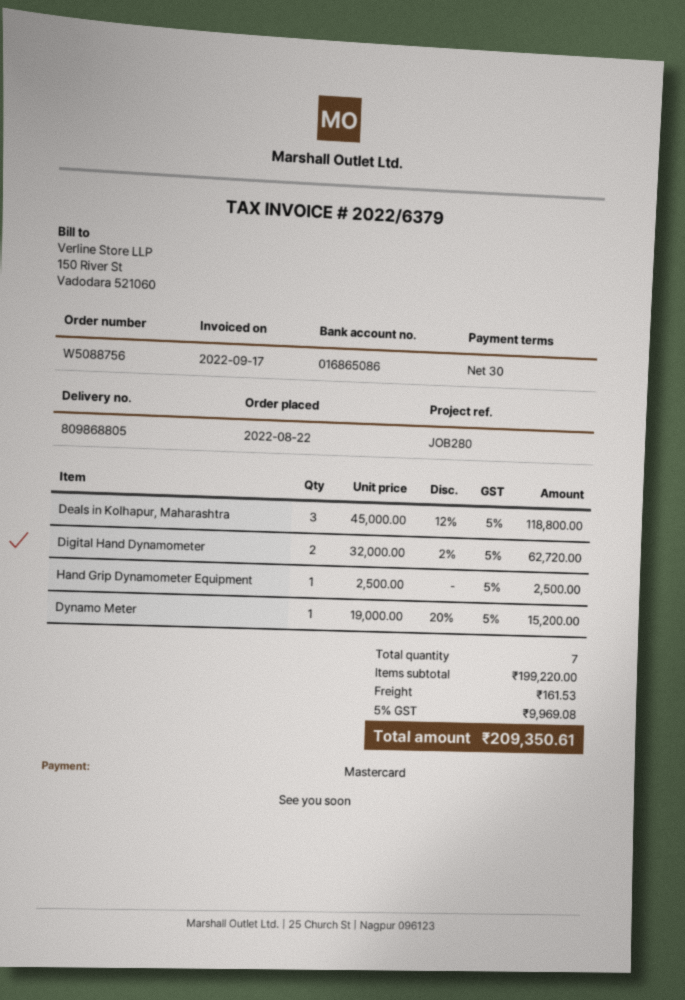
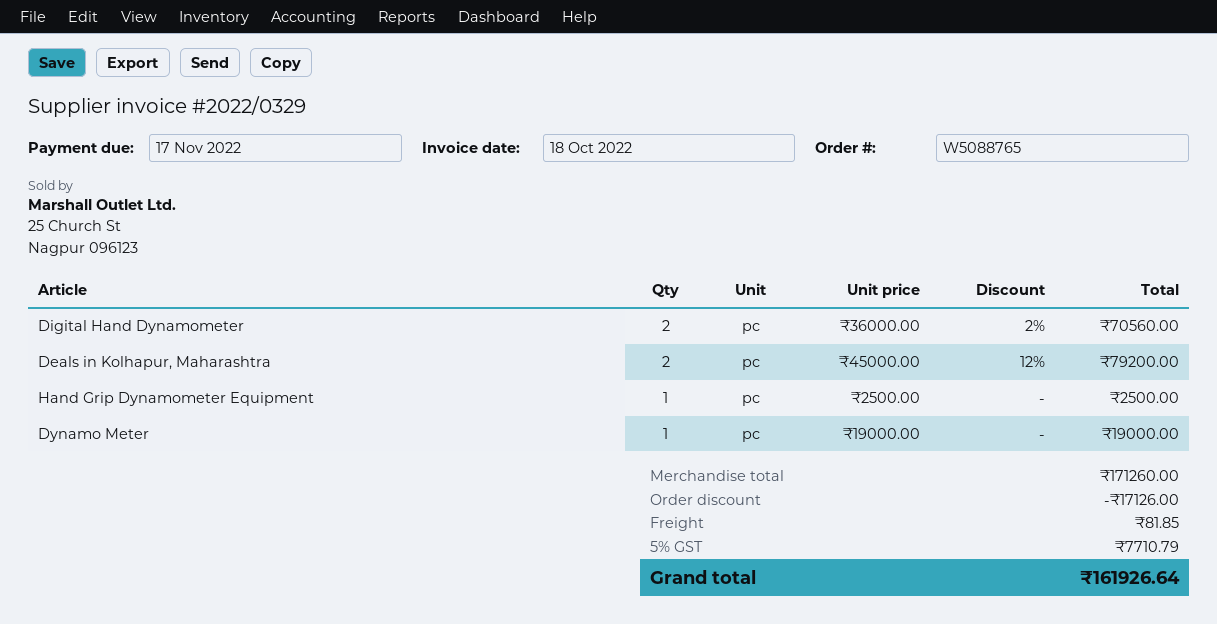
order number: W5088756 -> W5088765
invoice number: 2022/6379 -> 2022/0329
invoice date: 2022-09-17 -> 2022-10-18
Deals in Kolhapur, Maharashtra: 3 x 45000.00 - 12% = 118800.00 -> 2 x 45000.00 - 12% = 79200.00
Digital Hand Dynamometer: 2 x 32000.00 - 2% = 62720.00 -> 2 x 36000.00 - 2% = 70560.00
Dynamo Meter: 1 x 19000.00 - 20% = 15200.00 -> 1 x 19000.00 = 19000.00
subtotal: 199220.00 -> 171260.00
discount: none -> 17126.00
shipping: 161.53 -> 81.85
tax: 5% = 9969.08 -> 5% = 7710.79
total: 209350.61 -> 161926.64

